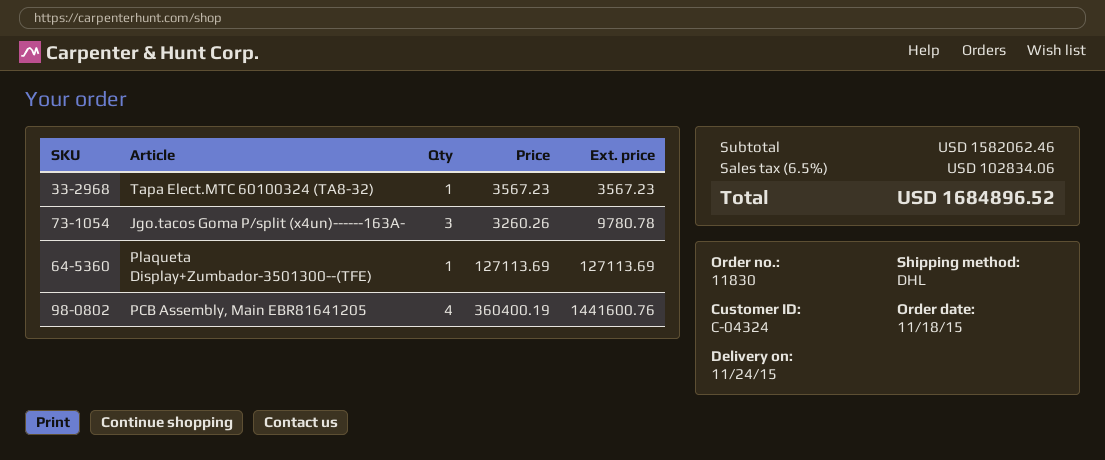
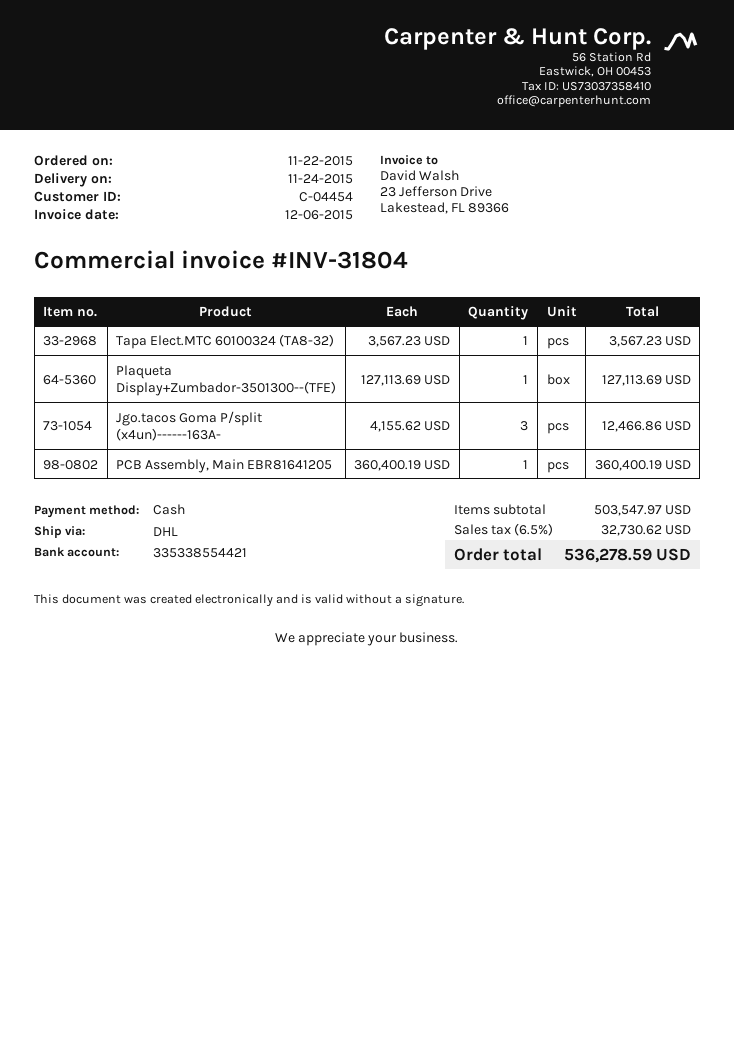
order date: 2015-11-18 -> 2015-11-22
customer number: C-04324 -> C-04454
Jgo.tacos Goma P/split (x4un)------163A-: 3 x 3260.26 = 9780.78 -> 3 x 4155.62 = 12466.86
PCB Assembly, Main EBR81641205: 4 x 360400.19 = 1441600.76 -> 1 x 360400.19 = 360400.19
subtotal: 1582062.46 -> 503547.97
tax: 6.5% = 102834.06 -> 6.5% = 32730.62
total: 1684896.52 -> 536278.59

